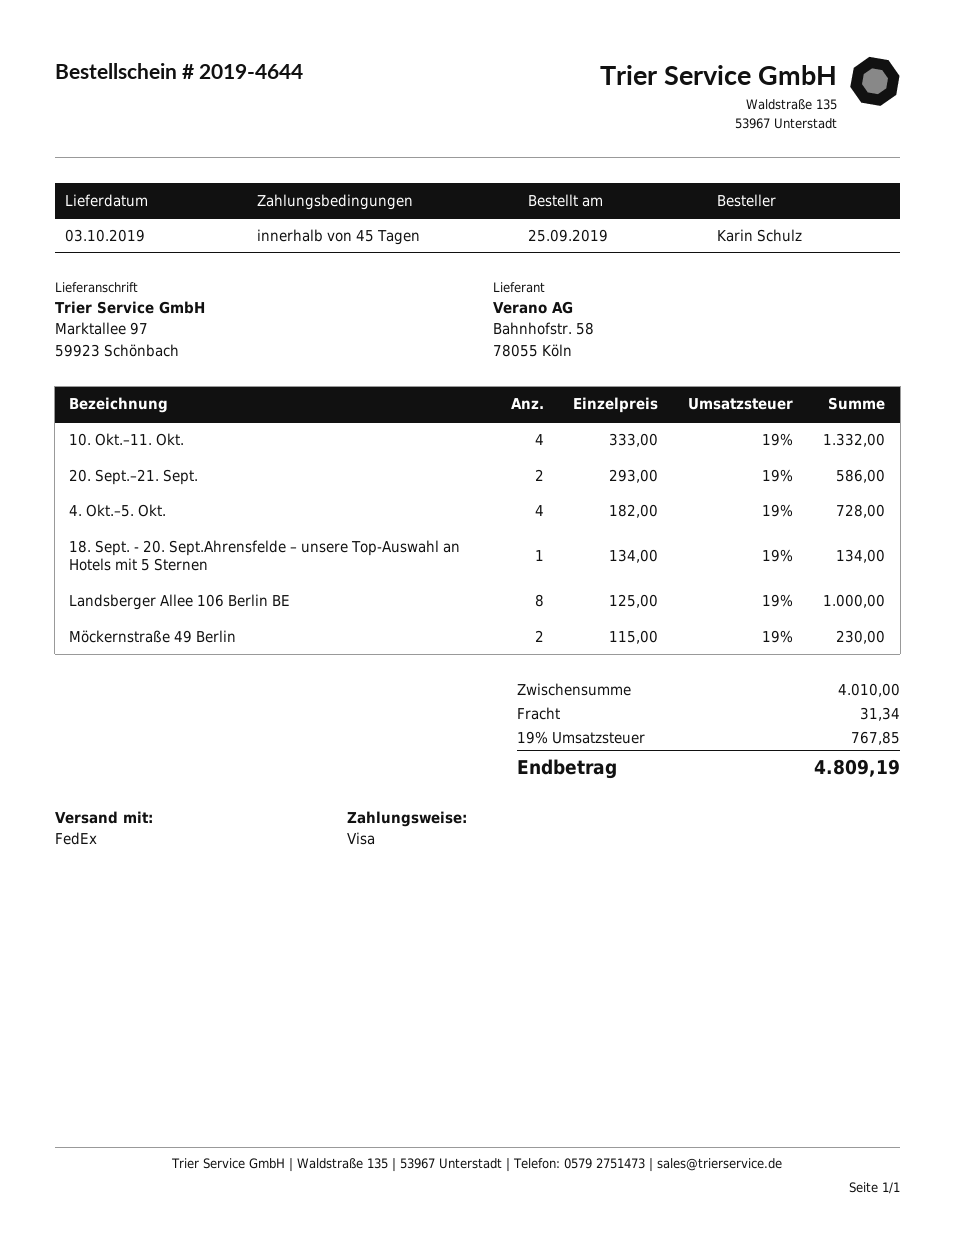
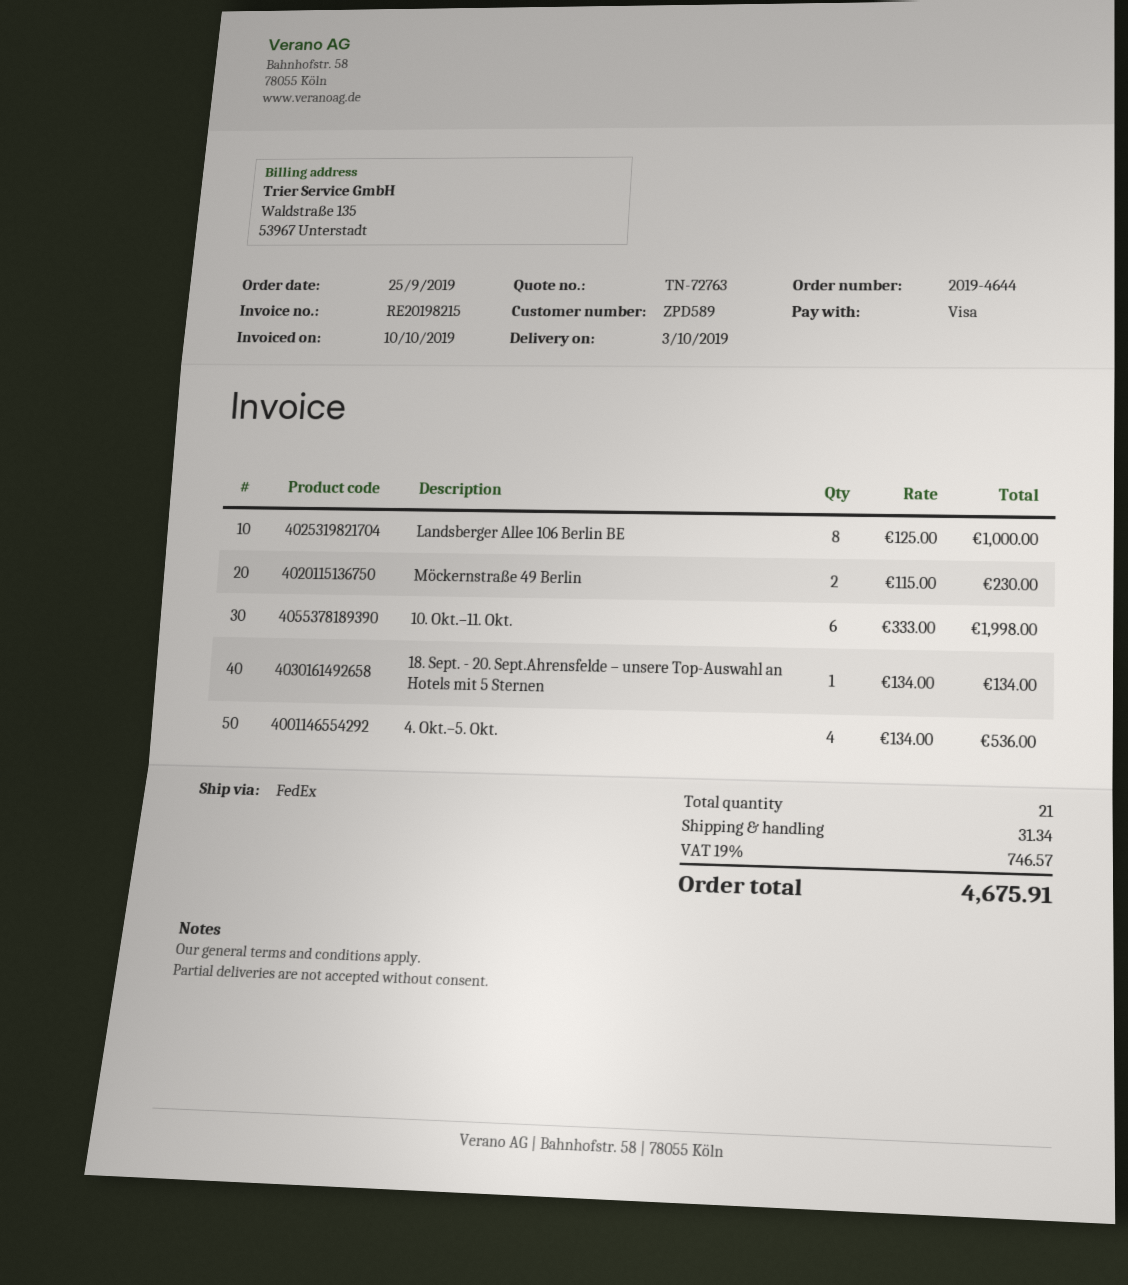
10. Okt.–11. Okt.: 4 x 333.00 = 1332.00 -> 6 x 333.00 = 1998.00
20. Sept.–21. Sept.: 2 x 293.00 = 586.00 -> none
4. Okt.–5. Okt.: 4 x 182.00 = 728.00 -> 4 x 134.00 = 536.00
tax: 19% = 767.85 -> 19% = 746.57
total: 4809.19 -> 4675.91

